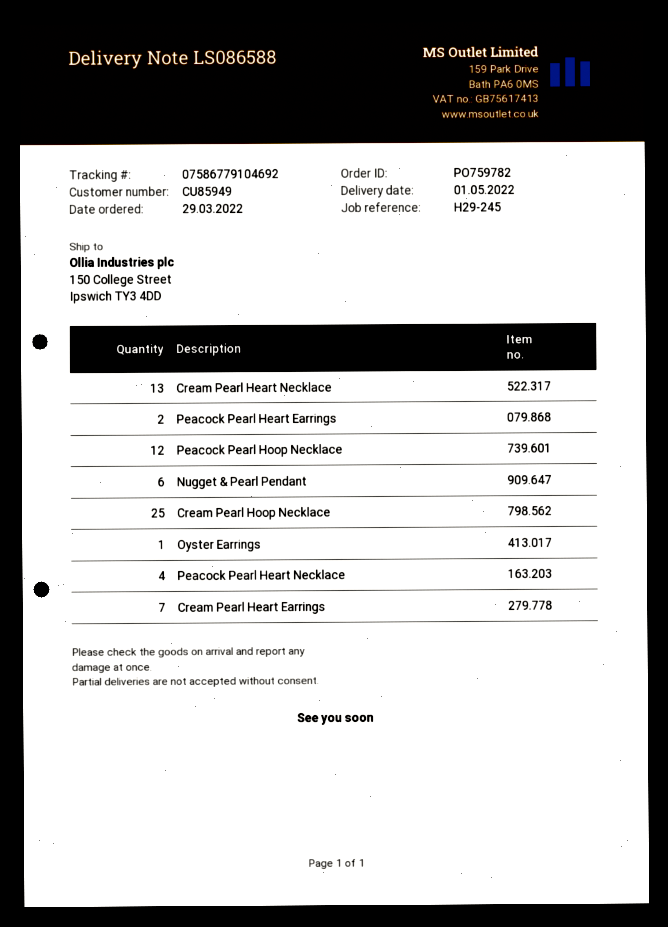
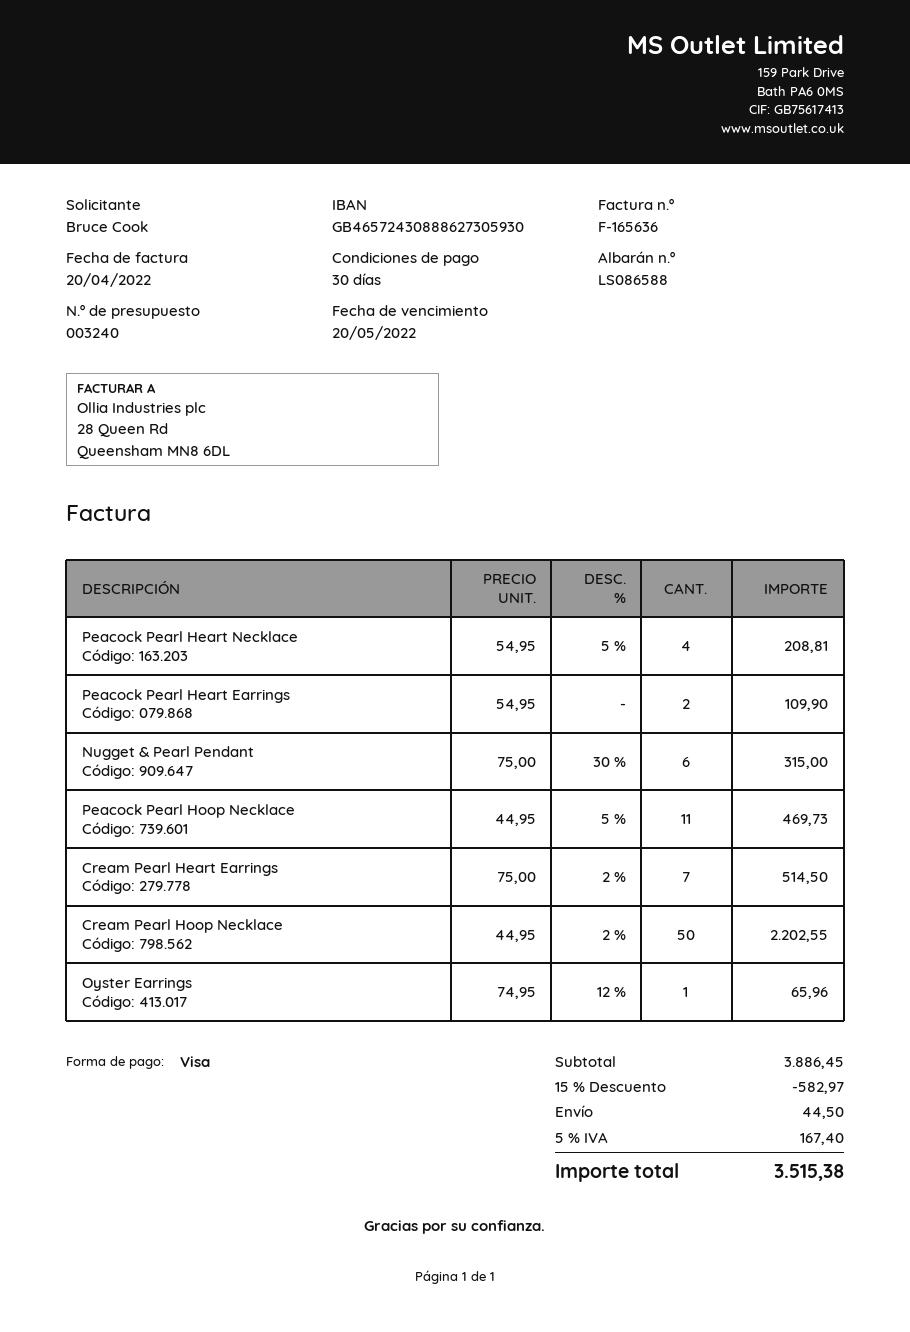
Cream Pearl Heart Necklace: 13 -> none
Peacock Pearl Hoop Necklace: 12 -> 11
Cream Pearl Hoop Necklace: 25 -> 50

